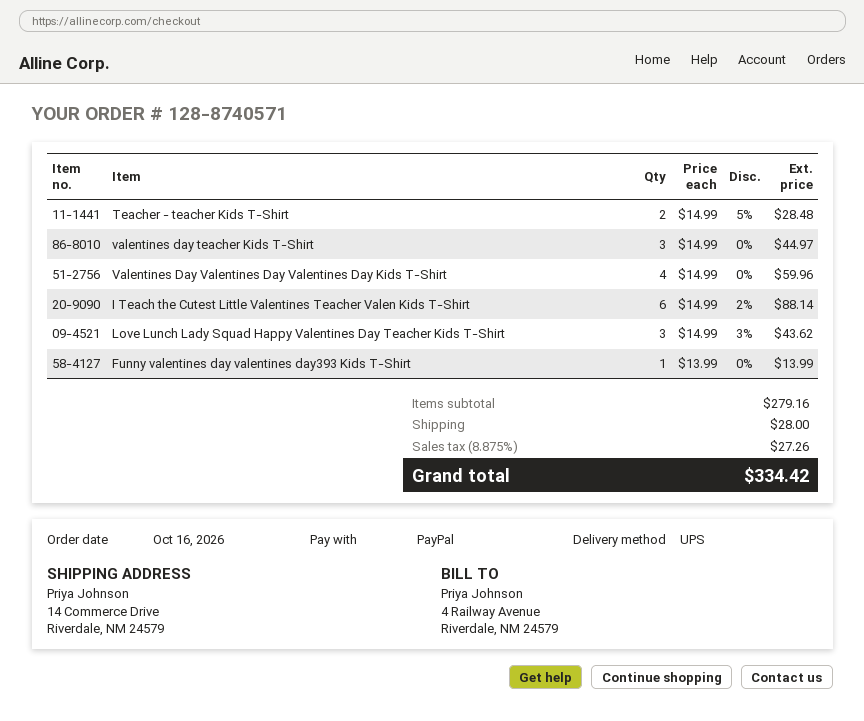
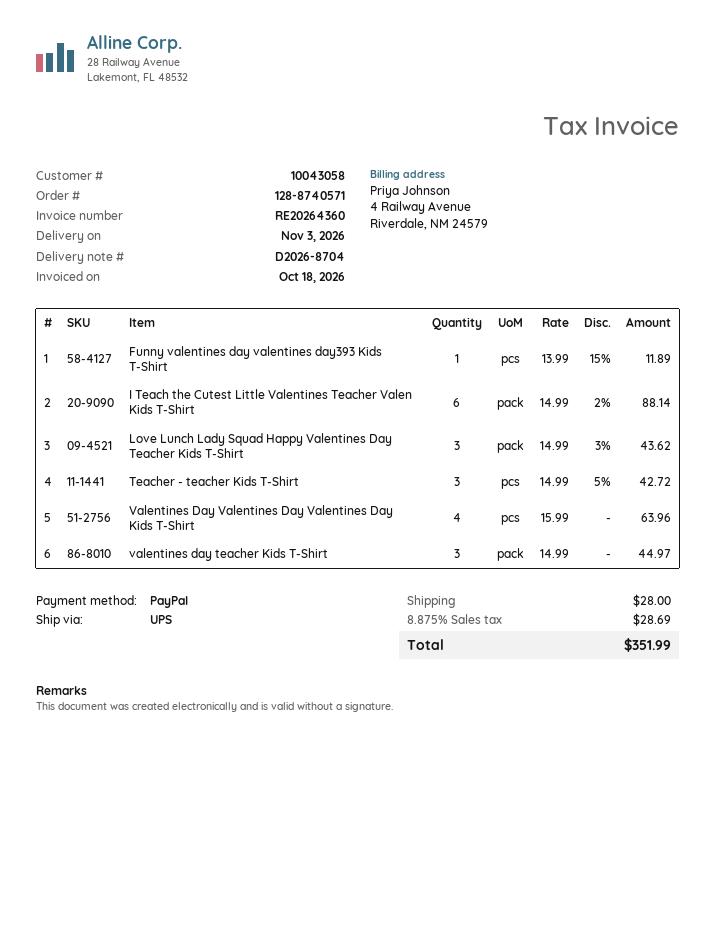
Teacher - teacher Kids T-Shirt: 2 x 14.99 - 5% = 28.48 -> 3 x 14.99 - 5% = 42.72
Valentines Day Valentines Day Valentines Day Kids T-Shirt: 4 x 14.99 = 59.96 -> 4 x 15.99 = 63.96
Funny valentines day valentines day393 Kids T-Shirt: 1 x 13.99 = 13.99 -> 1 x 13.99 - 15% = 11.89
tax: 8.875% = 27.26 -> 8.875% = 28.69
total: 334.42 -> 351.99

